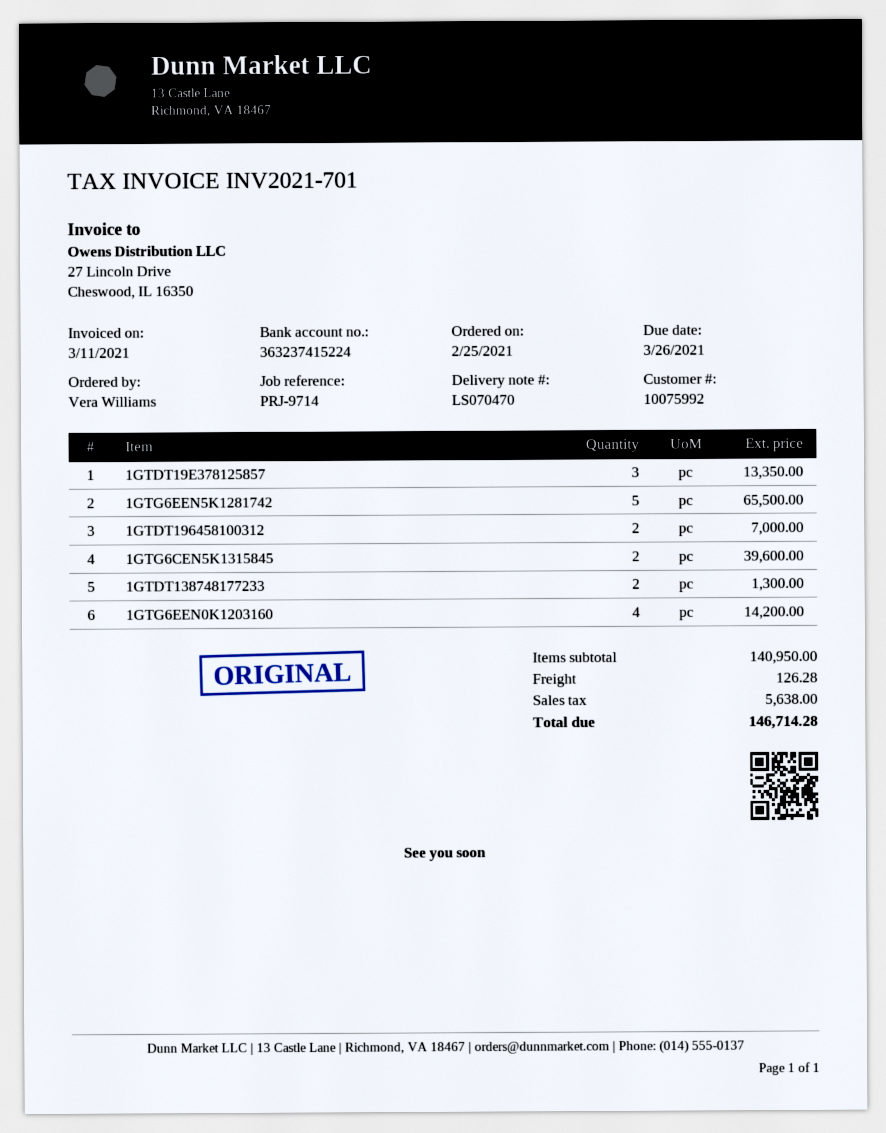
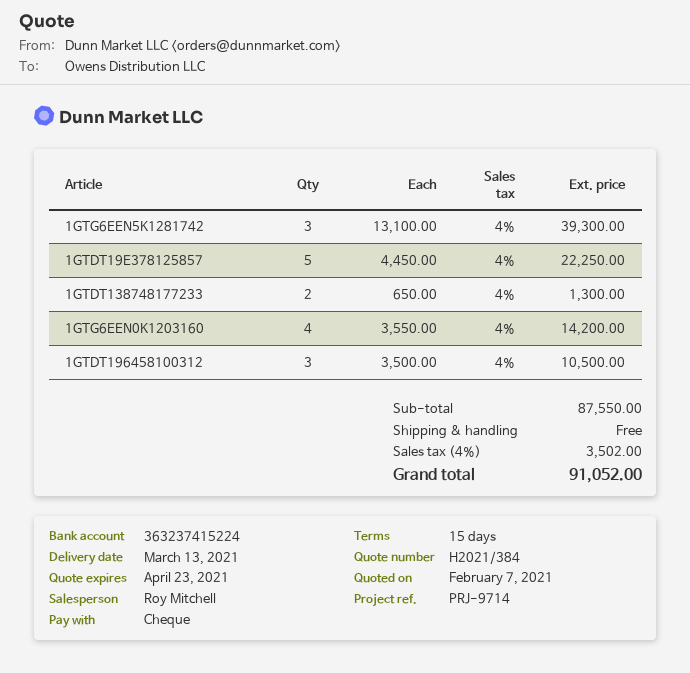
1GTDT19E378125857: 3 for 13350.00 -> 5 for 22250.00
1GTG6EEN5K1281742: 5 for 65500.00 -> 3 for 39300.00
1GTDT196458100312: 2 for 7000.00 -> 3 for 10500.00
1GTG6CEN5K1315845: 2 for 39600.00 -> none
subtotal: 140950.00 -> 87550.00
shipping: 126.28 -> 0.00
tax: 5638.00 -> 3502.00
total: 146714.28 -> 91052.00

